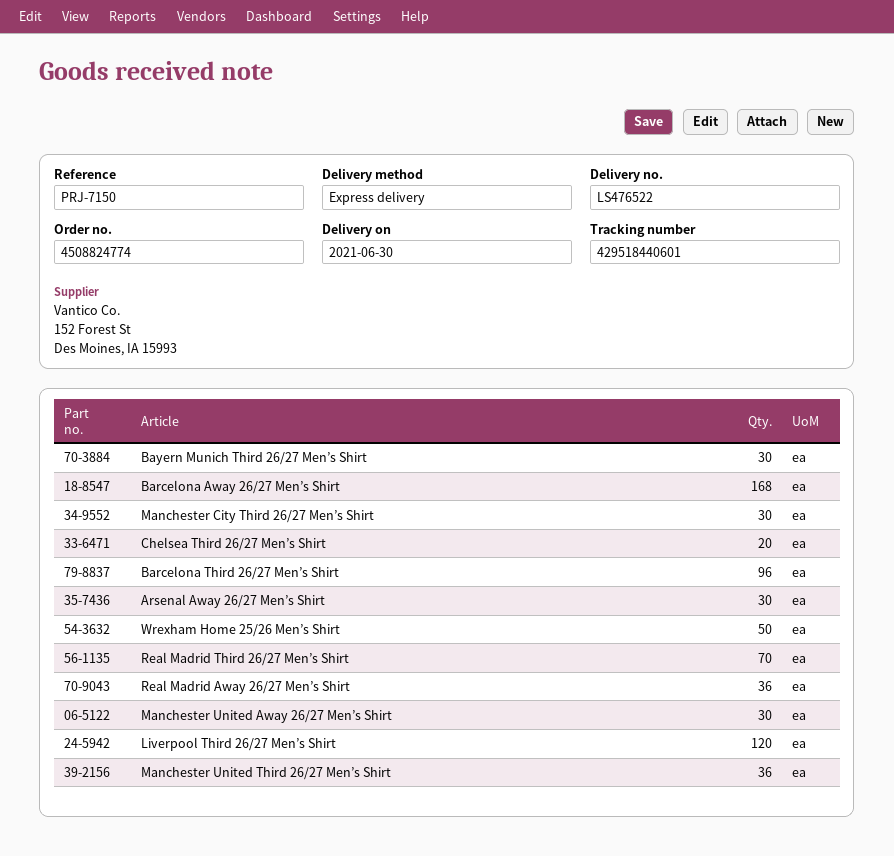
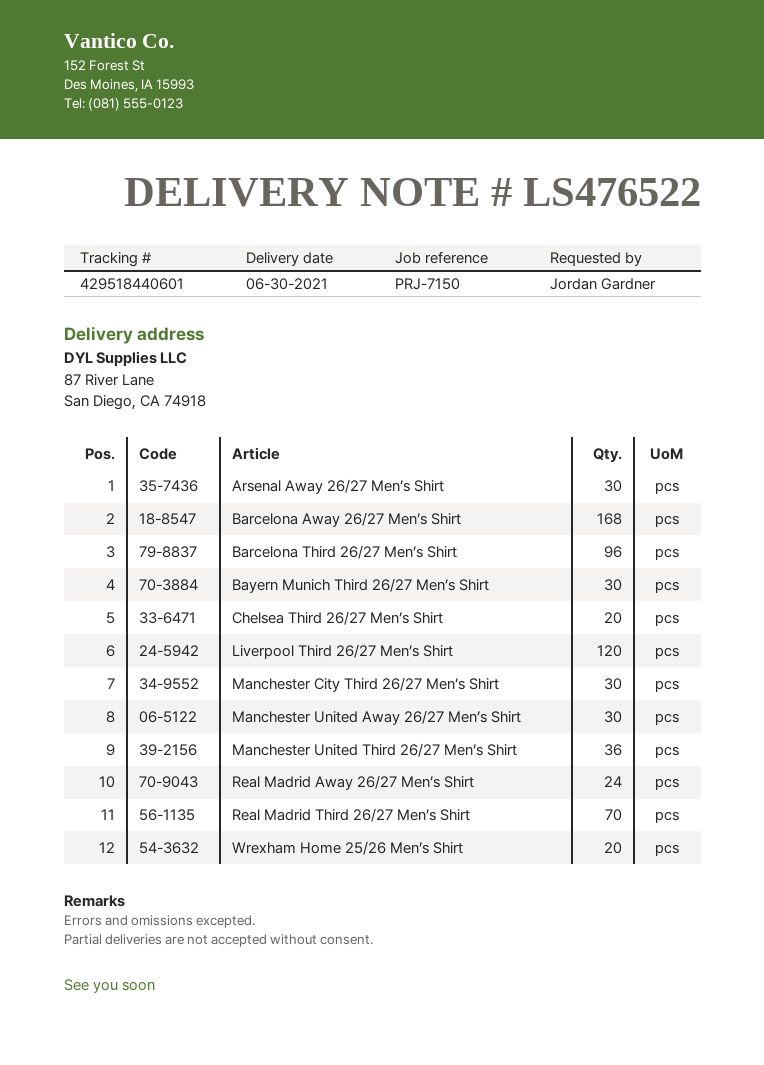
Wrexham Home 25/26 Men’s Shirt: 50 -> 20
Real Madrid Away 26/27 Men’s Shirt: 36 -> 24

